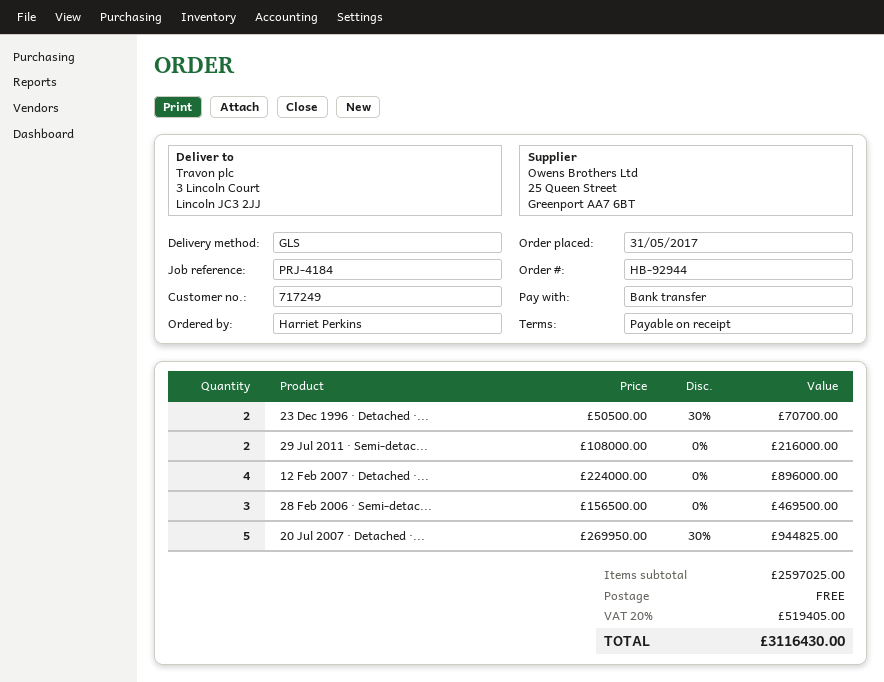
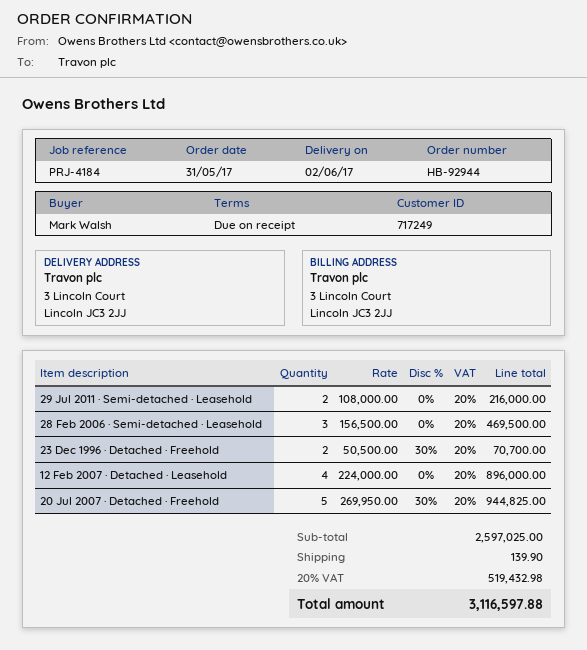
ordered by: Harriet Perkins -> Mark Walsh
shipping: 0.00 -> 139.90
tax: 20% = 519405.00 -> 20% = 519432.98
total: 3116430.00 -> 3116597.88

